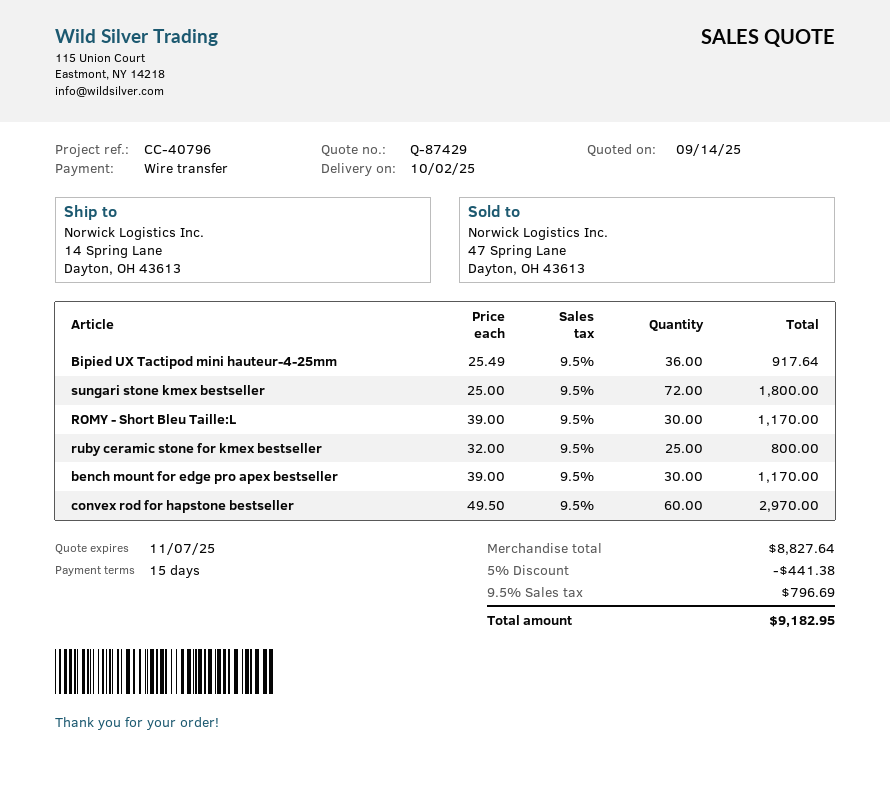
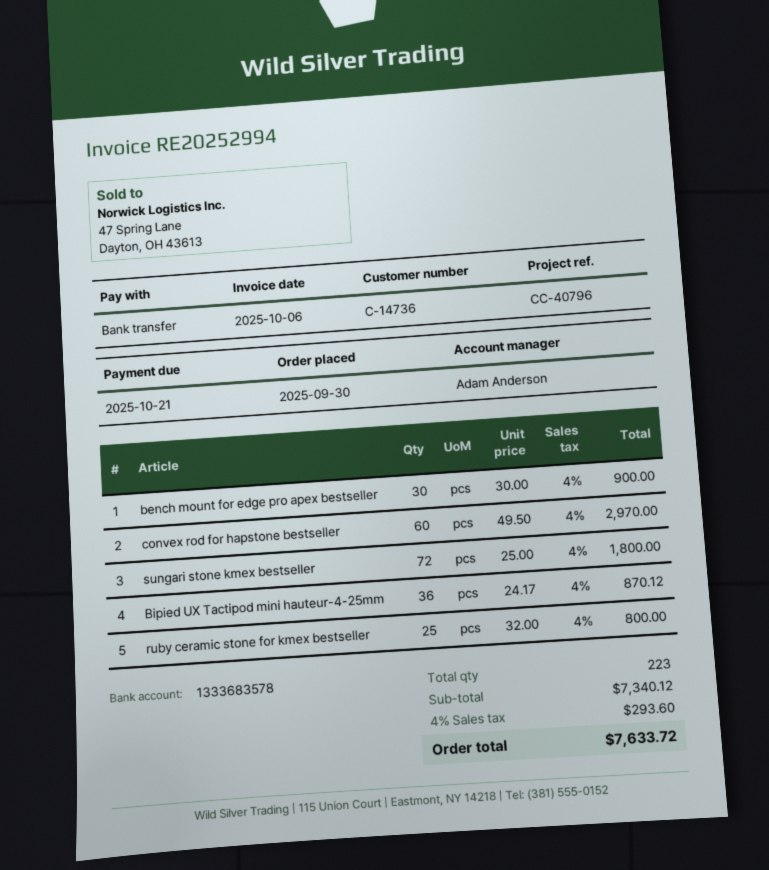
Bipied UX Tactipod mini hauteur-4-25mm: 36 x 25.49 = 917.64 -> 36 x 24.17 = 870.12
ROMY - Short Bleu Taille:L: 30 x 39.00 = 1170.00 -> none
bench mount for edge pro apex bestseller: 30 x 39.00 = 1170.00 -> 30 x 30.00 = 900.00
subtotal: 8827.64 -> 7340.12
discount: 5% = 441.38 -> none
tax: 9.5% = 796.69 -> 4% = 293.60
total: 9182.95 -> 7633.72

